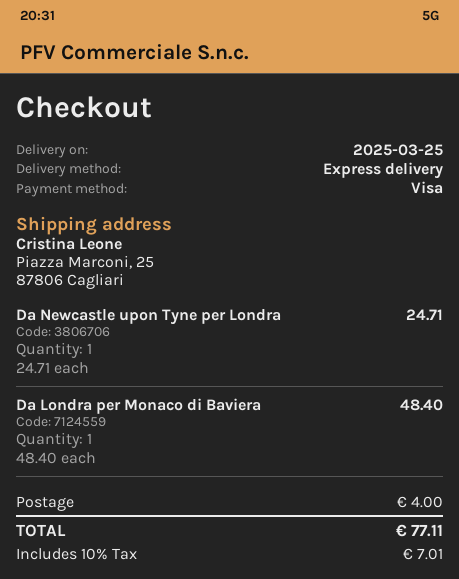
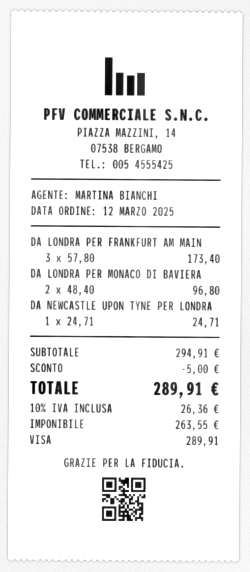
Da Londra per Monaco di Baviera: 1 x 48.40 = 48.40 -> 2 x 48.40 = 96.80
DA LONDRA PER FRANKFURT AM MAIN: none -> 3 x 57.80 = 173.40
discount: none -> 5.00
shipping: 4.00 -> none
tax: 10% = 7.01 -> 10% = 26.36
total: 77.11 -> 289.91

